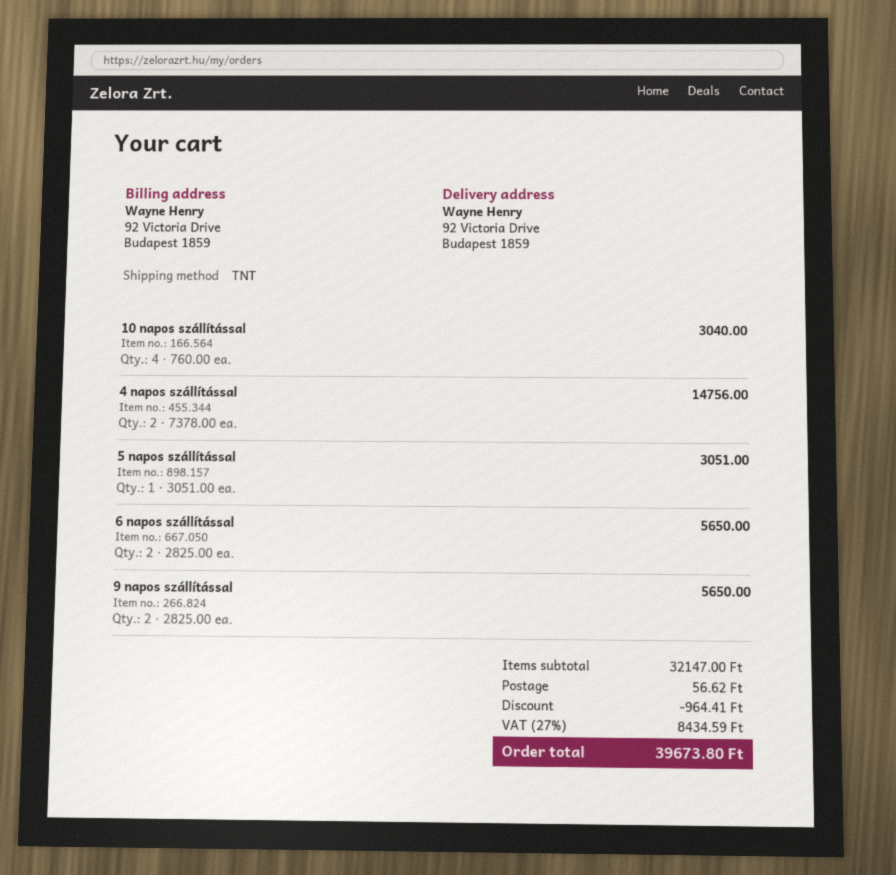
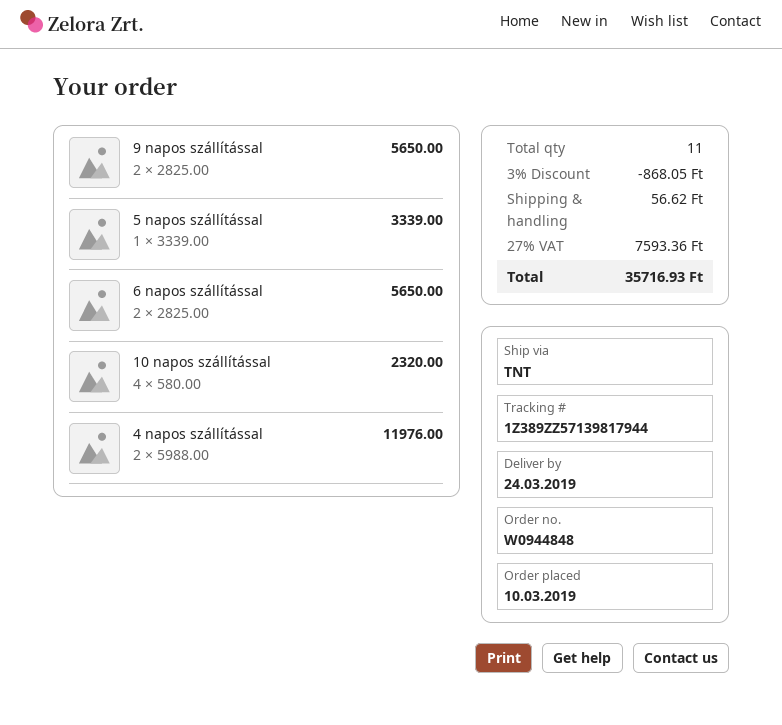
10 napos szállítással: 4 x 760.00 = 3040.00 -> 4 x 580.00 = 2320.00
4 napos szállítással: 2 x 7378.00 = 14756.00 -> 2 x 5988.00 = 11976.00
5 napos szállítással: 1 x 3051.00 = 3051.00 -> 1 x 3339.00 = 3339.00
discount: 964.41 -> 868.05
tax: 27% = 8434.59 -> 27% = 7593.36
total: 39673.80 -> 35716.93

